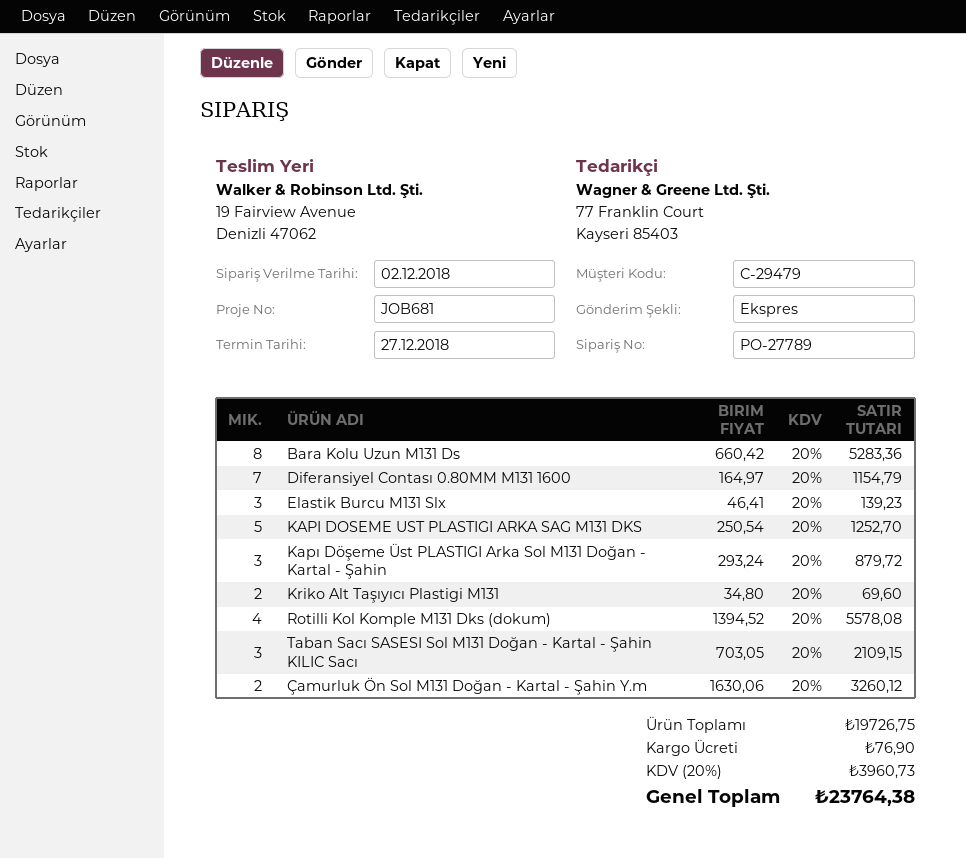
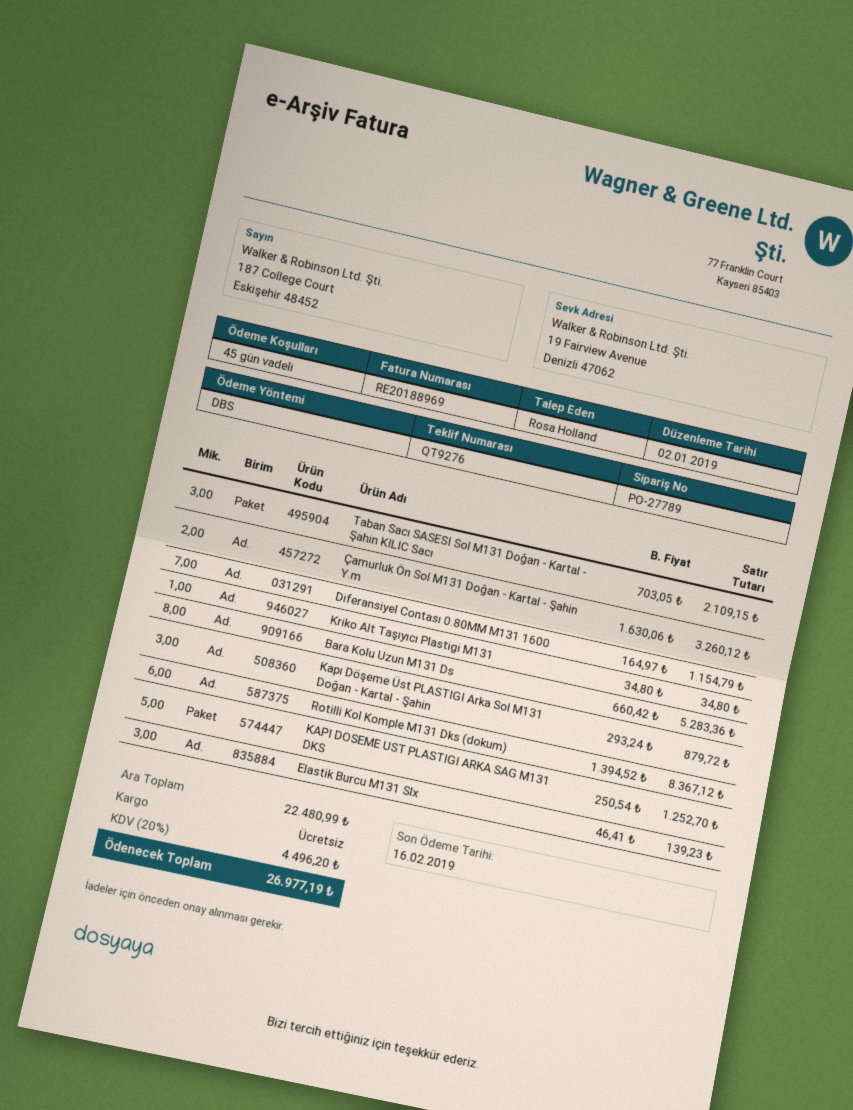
Kriko Alt Taşıyıcı Plastigi M131: 2 x 34.80 = 69.60 -> 1 x 34.80 = 34.80
Rotilli Kol Komple M131 Dks (dokum): 4 x 1394.52 = 5578.08 -> 6 x 1394.52 = 8367.12
subtotal: 19726.75 -> 22480.99
shipping: 76.90 -> 0.00
tax: 20% = 3960.73 -> 20% = 4496.20
total: 23764.38 -> 26977.19

